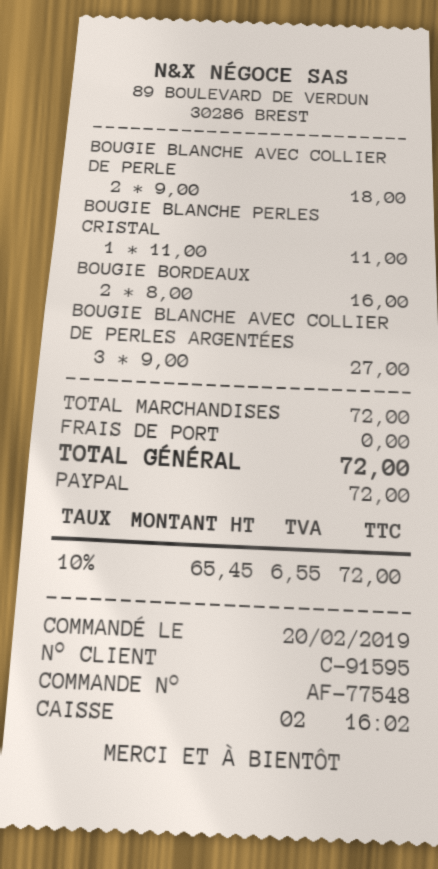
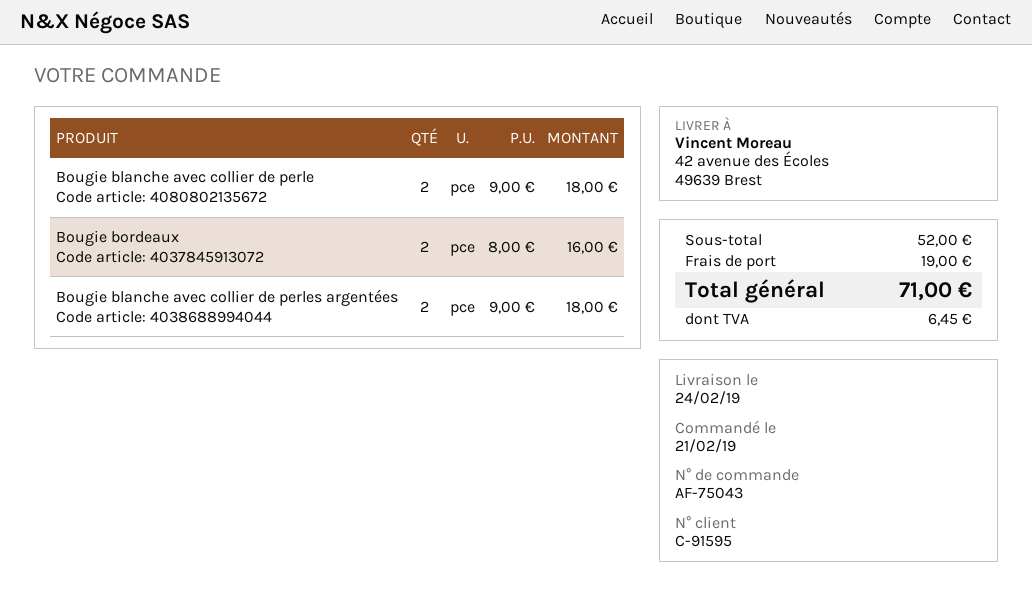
order number: AF-77548 -> AF-75043
order date: 2019-02-20 -> 2019-02-21
BOUGIE BLANCHE PERLES CRISTAL: 1 x 11.00 = 11.00 -> none
BOUGIE BLANCHE AVEC COLLIER DE PERLES ARGENTÉES: 3 x 9.00 = 27.00 -> 2 x 9.00 = 18.00
subtotal: 72.00 -> 52.00
shipping: 0.00 -> 19.00
tax: 6.55 -> 6.45
total: 72.00 -> 71.00

